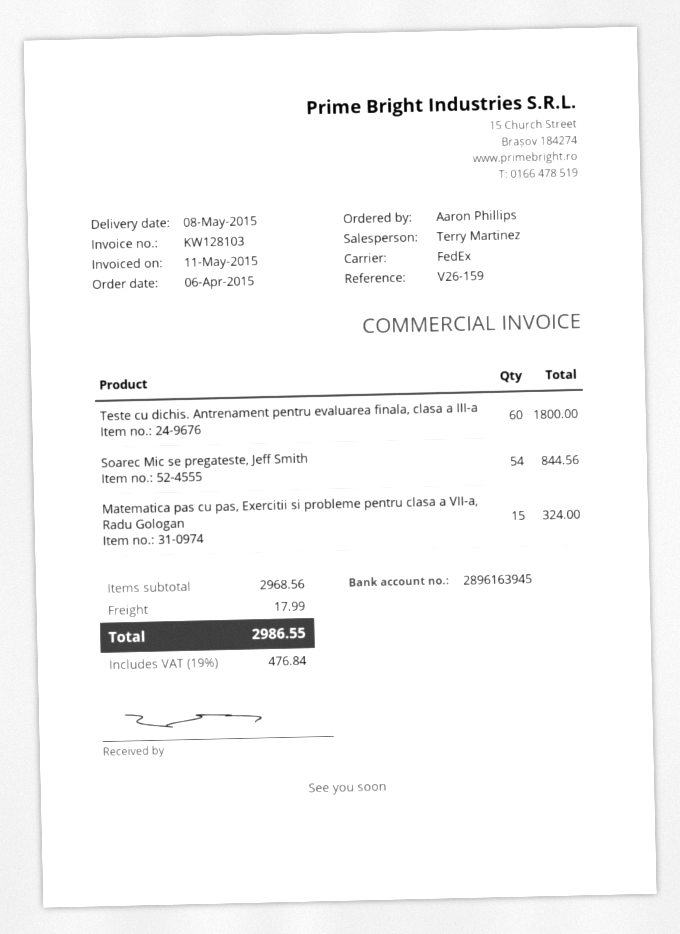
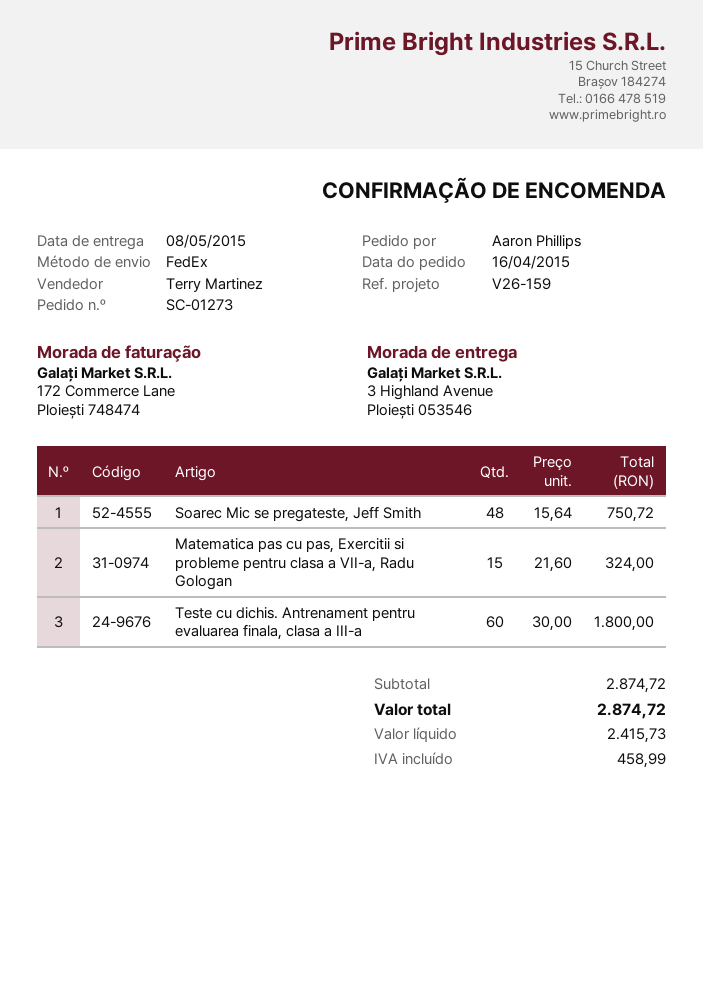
order date: 2015-04-06 -> 2015-04-16
Soarec Mic se pregateste, Jeff Smith: 54 for 844.56 -> 48 for 750.72
subtotal: 2968.56 -> 2874.72
shipping: 17.99 -> none
tax: 476.84 -> 458.99
total: 2986.55 -> 2874.72

